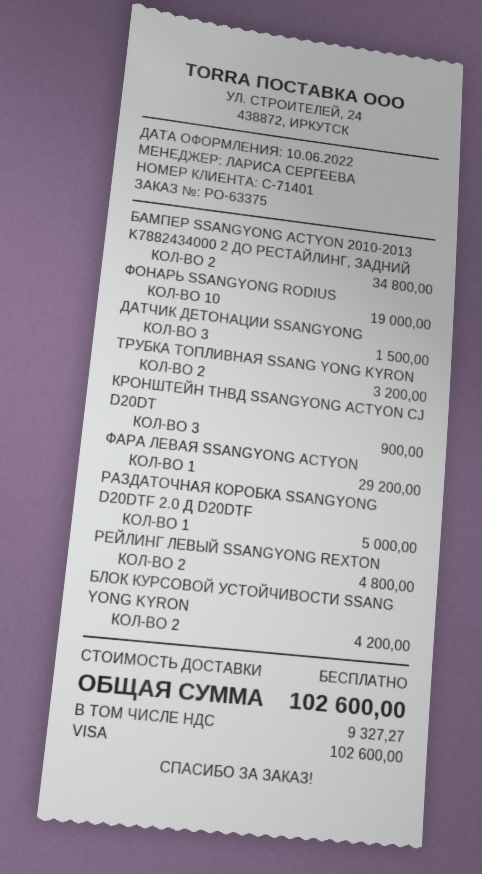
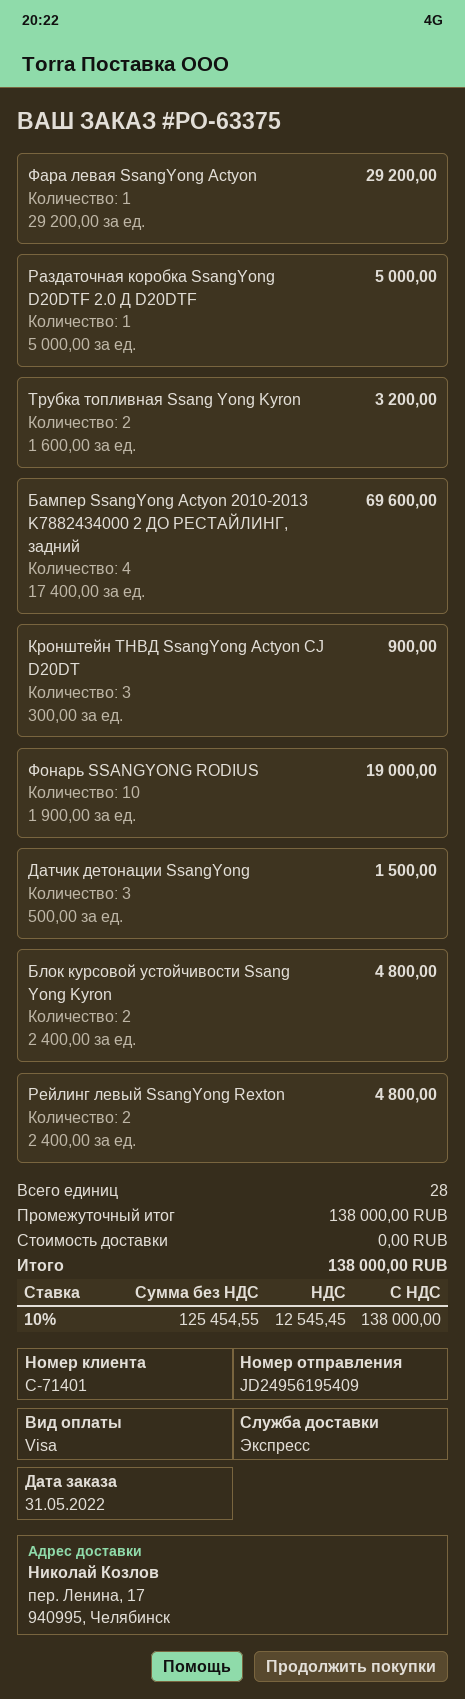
order date: 2022-06-10 -> 2022-05-31
БАМПЕР SSANGYONG ACTYON 2010-2013 K7882434000 2 ДО РЕСТАЙЛИНГ, ЗАДНИЙ: 2 for 34800.00 -> 4 for 69600.00
БЛОК КУРСОВОЙ УСТОЙЧИВОСТИ SSANG YONG KYRON: 2 for 4200.00 -> 2 for 4800.00
tax: 9327.27 -> 12545.45
total: 102600.00 -> 138000.00

